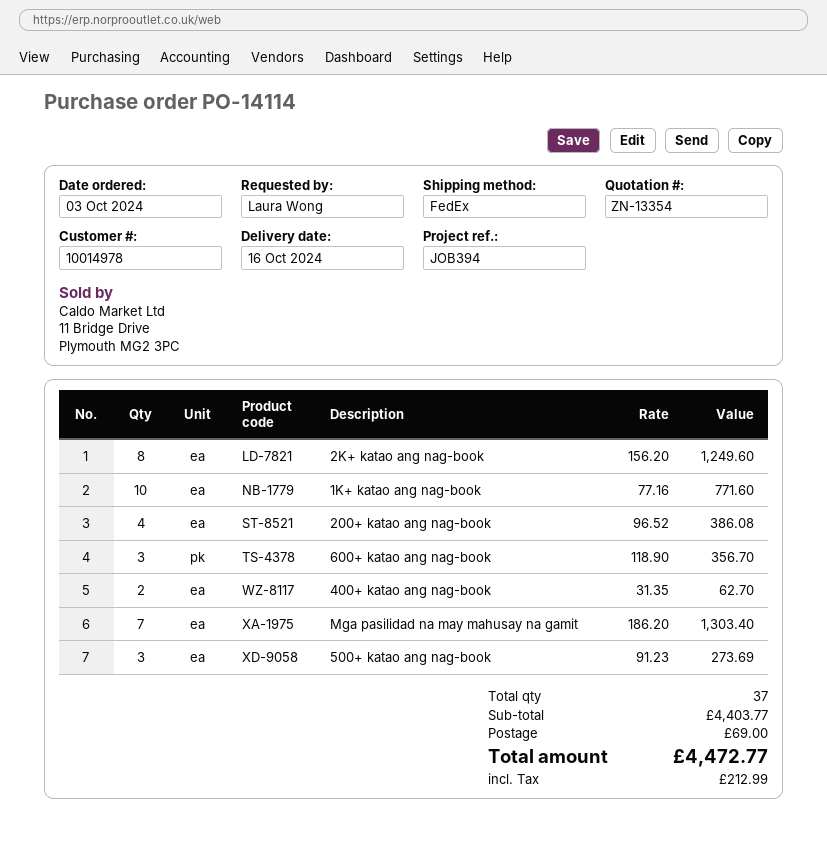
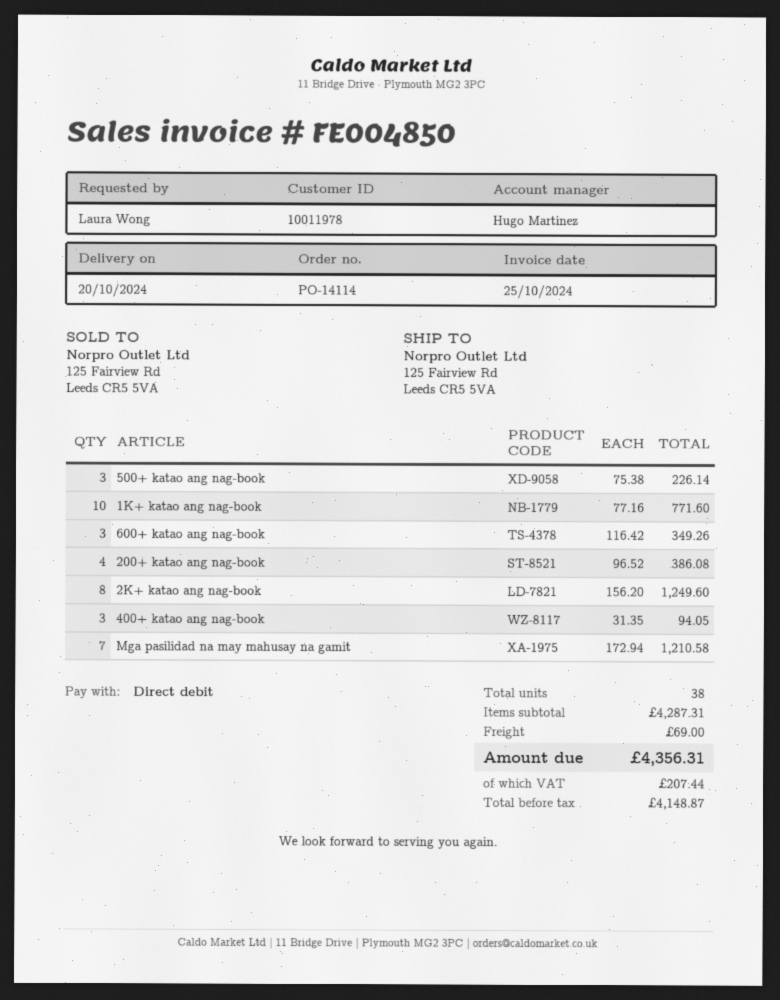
delivery date: 2024-10-16 -> 2024-10-20
customer number: 10014978 -> 10011978
600+ katao ang nag-book: 3 x 118.90 = 356.70 -> 3 x 116.42 = 349.26
400+ katao ang nag-book: 2 x 31.35 = 62.70 -> 3 x 31.35 = 94.05
Mga pasilidad na may mahusay na gamit: 7 x 186.20 = 1303.40 -> 7 x 172.94 = 1210.58
500+ katao ang nag-book: 3 x 91.23 = 273.69 -> 3 x 75.38 = 226.14
total quantity: 37 -> 38
subtotal: 4403.77 -> 4287.31
tax: 212.99 -> 207.44
total: 4472.77 -> 4356.31

